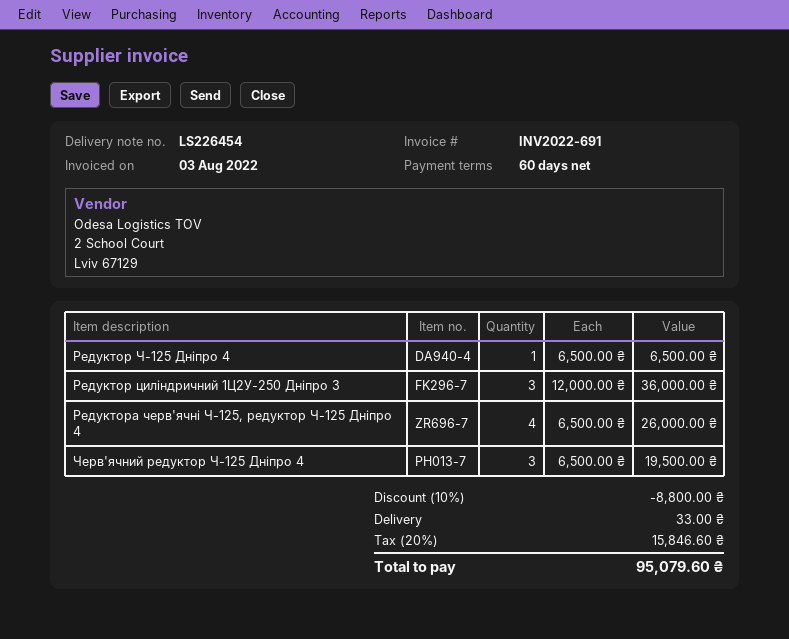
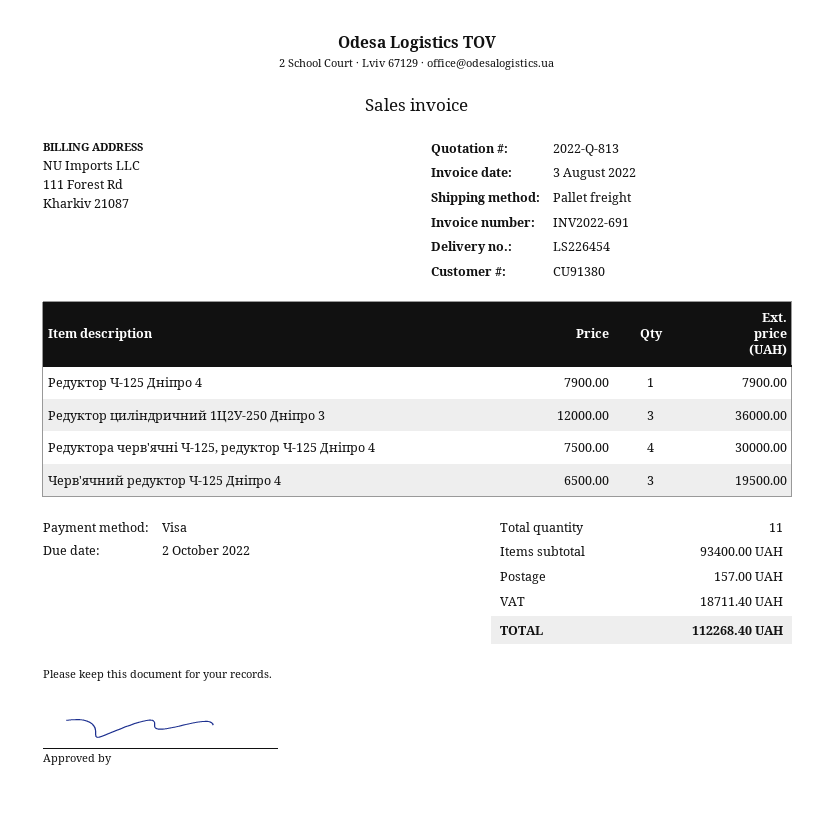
Редуктор Ч-125 Дніпро 4: 1 x 6500.00 = 6500.00 -> 1 x 7900.00 = 7900.00
Редуктора черв'ячні Ч-125, редуктор Ч-125 Дніпро 4: 4 x 6500.00 = 26000.00 -> 4 x 7500.00 = 30000.00
discount: 10% = 8800.00 -> none
shipping: 33.00 -> 157.00
tax: 15846.60 -> 18711.40
total: 95079.60 -> 112268.40

